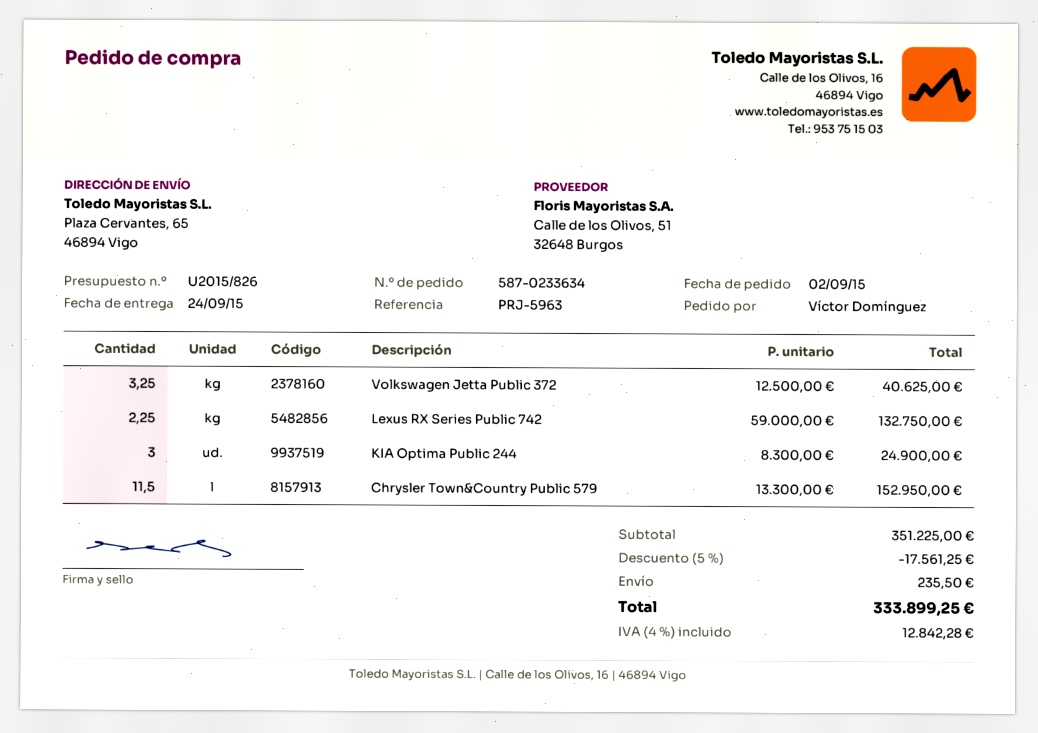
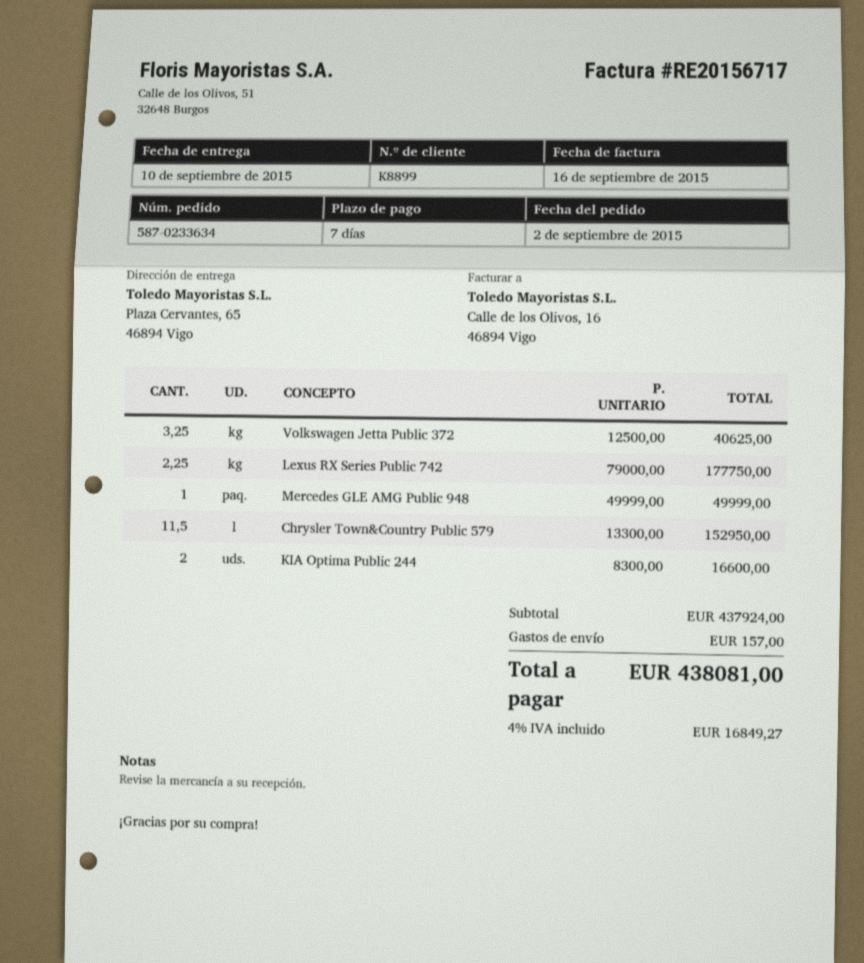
delivery date: 2015-09-24 -> 2015-09-10
Lexus RX Series Public 742: 2.25 x 59000.00 = 132750.00 -> 2.25 x 79000.00 = 177750.00
KIA Optima Public 244: 3 x 8300.00 = 24900.00 -> 2 x 8300.00 = 16600.00
Mercedes GLE AMG Public 948: none -> 1 x 49999.00 = 49999.00
subtotal: 351225.00 -> 437924.00
discount: 5% = 17561.25 -> none
shipping: 235.50 -> 157.00
tax: 4% = 12842.28 -> 4% = 16849.27
total: 333899.25 -> 438081.00

